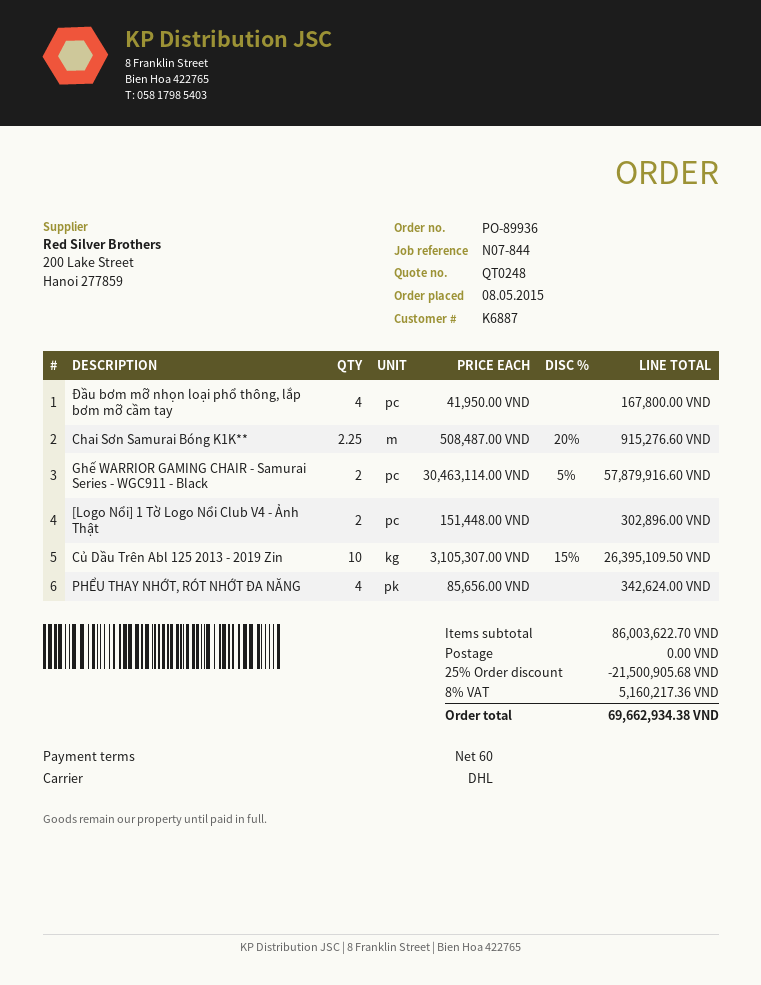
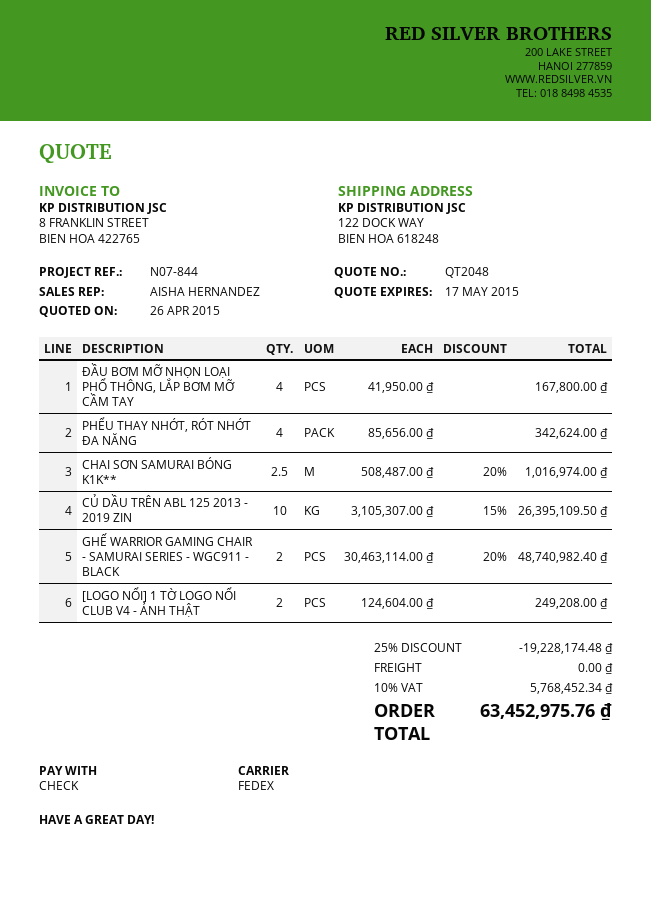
quote number: QT0248 -> QT2048
shipping method: DHL -> FedEx
Chai Sơn Samurai Bóng K1K**: 2.25 x 508487.00 - 20% = 915276.60 -> 2.5 x 508487.00 - 20% = 1016974.00
Ghế WARRIOR GAMING CHAIR - Samurai Series - WGC911 - Black: 2 x 30463114.00 - 5% = 57879916.60 -> 2 x 30463114.00 - 20% = 48740982.40
[Logo Nổi] 1 Tờ Logo Nổi Club V4 - Ảnh Thật: 2 x 151448.00 = 302896.00 -> 2 x 124604.00 = 249208.00
discount: 25% = 21500905.68 -> 25% = 19228174.48
tax: 8% = 5160217.36 -> 10% = 5768452.34
total: 69662934.38 -> 63452975.76

